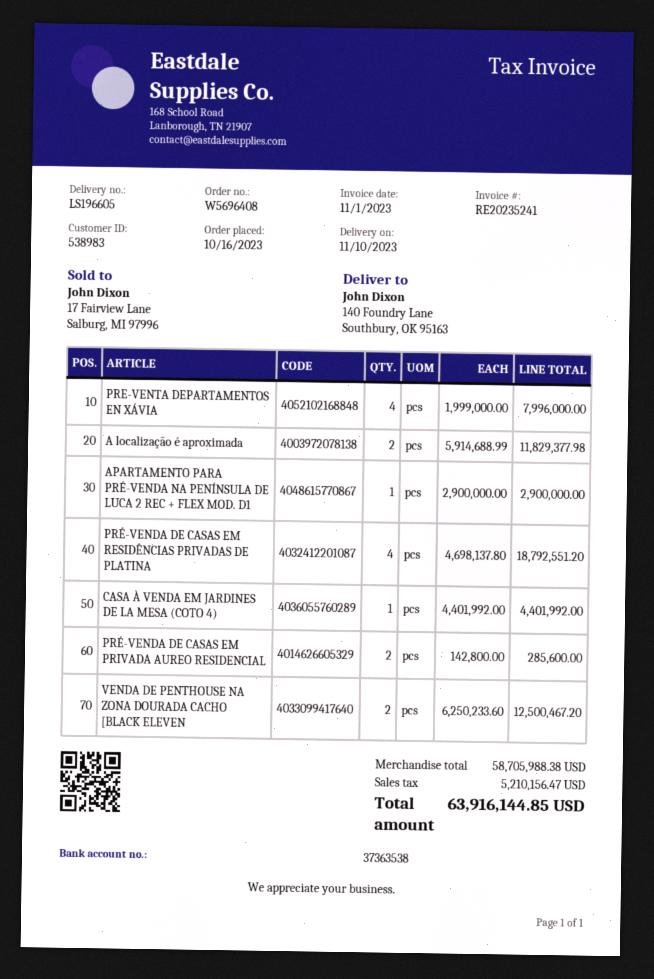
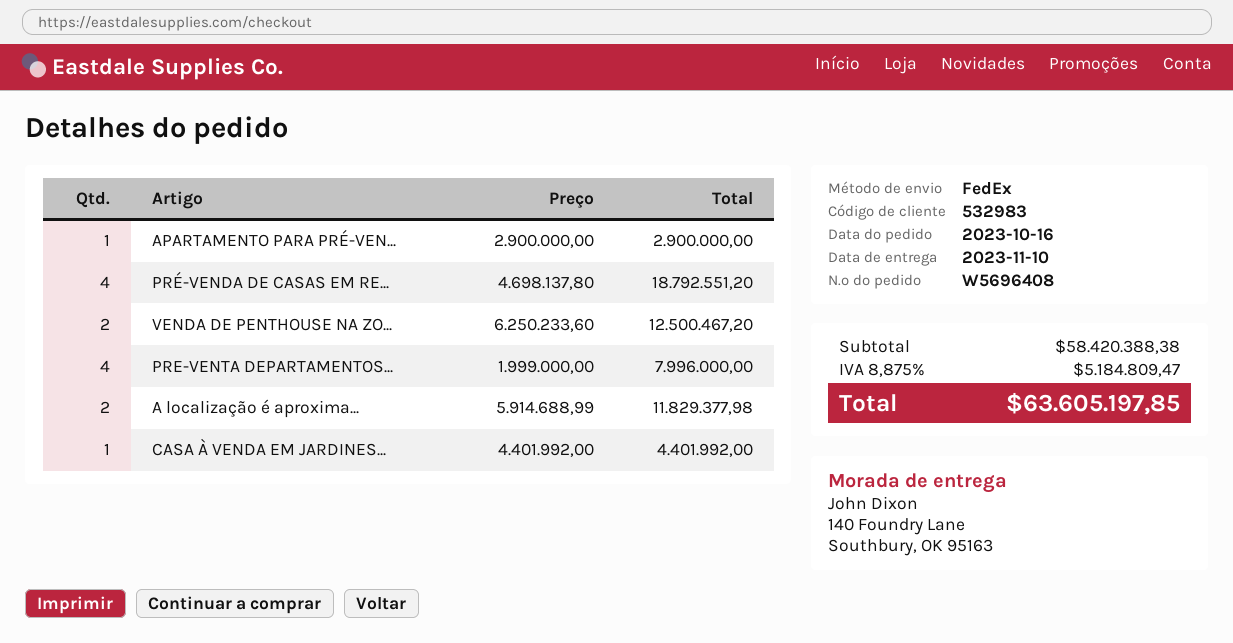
customer number: 538983 -> 532983
PRÉ-VENDA DE CASAS EM PRIVADA AUREO RESIDENCIAL: 2 x 142800.00 = 285600.00 -> none
subtotal: 58705988.38 -> 58420388.38
tax: 5210156.47 -> 5184809.47
total: 63916144.85 -> 63605197.85

